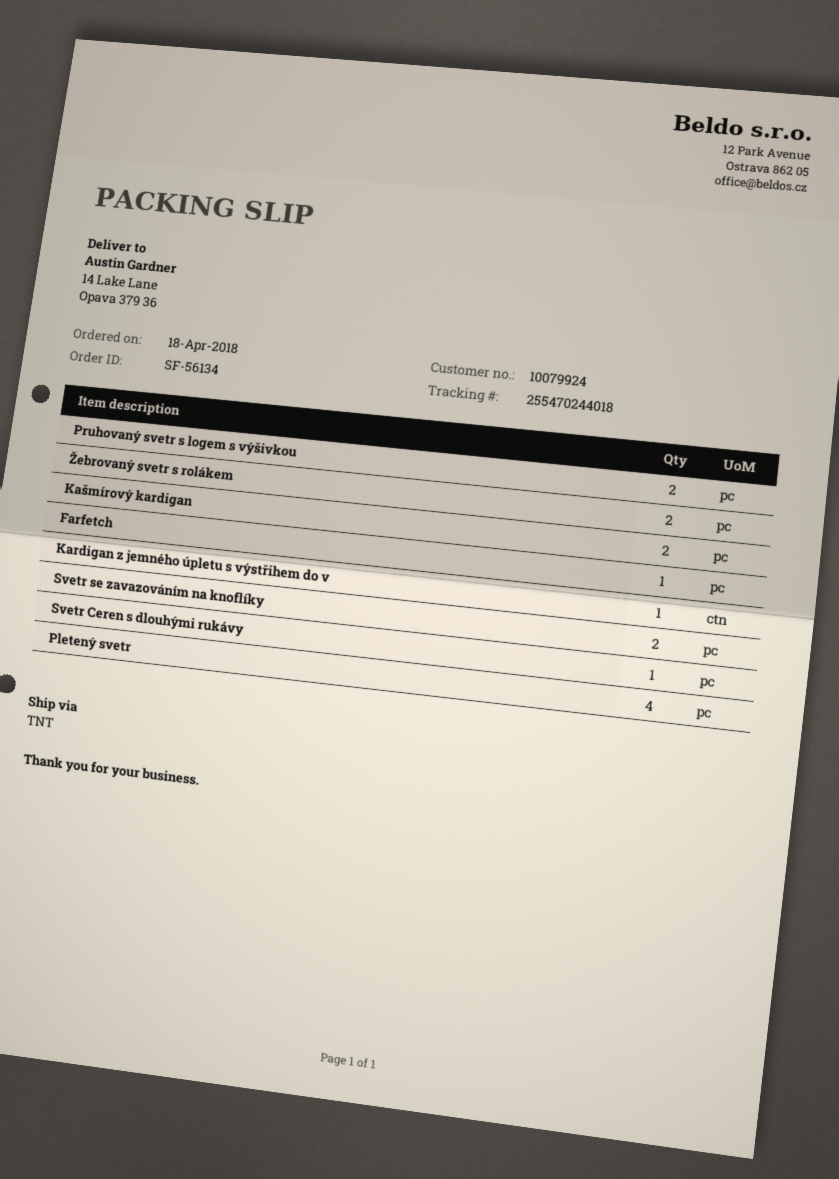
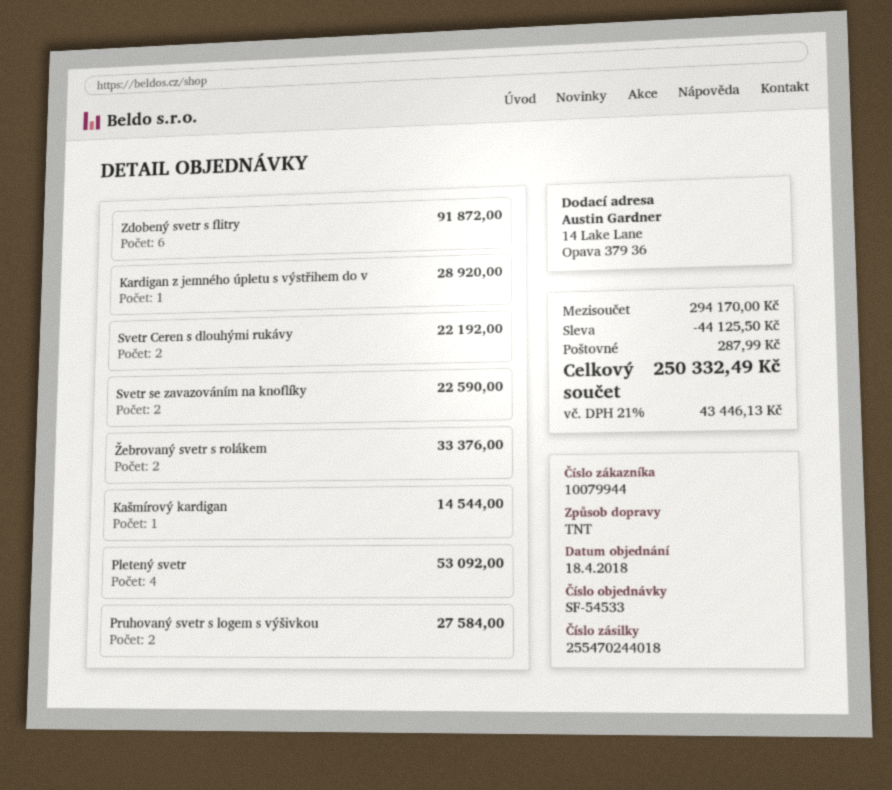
order number: SF-56134 -> SF-54533
customer number: 10079924 -> 10079944
Kašmírový kardigan: 2 -> 1
Farfetch: 1 -> none
Svetr Ceren s dlouhými rukávy: 1 -> 2
Zdobený svetr s flitry: none -> 6

